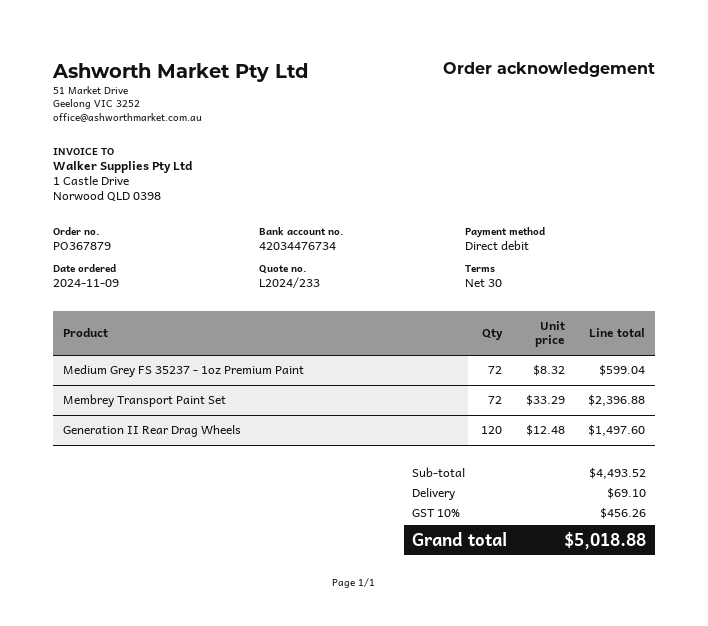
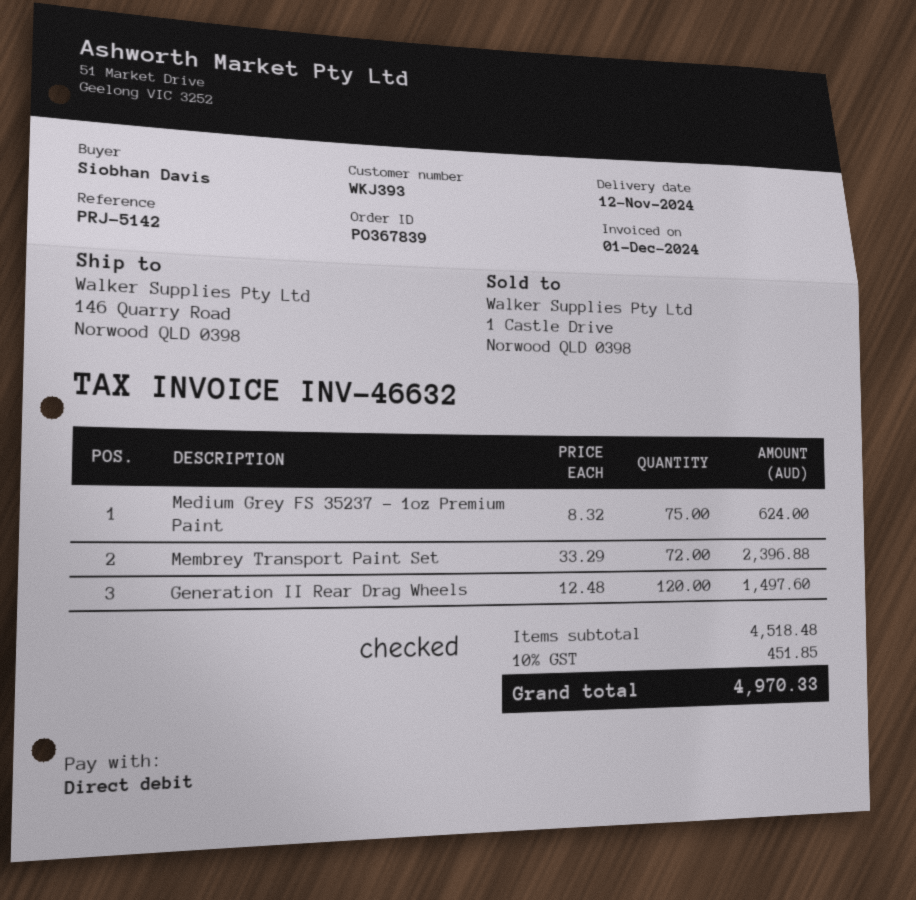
order number: PO367879 -> PO367839
Medium Grey FS 35237 - 1oz Premium Paint: 72 x 8.32 = 599.04 -> 75 x 8.32 = 624.00
subtotal: 4493.52 -> 4518.48
shipping: 69.10 -> none
tax: 10% = 456.26 -> 10% = 451.85
total: 5018.88 -> 4970.33

